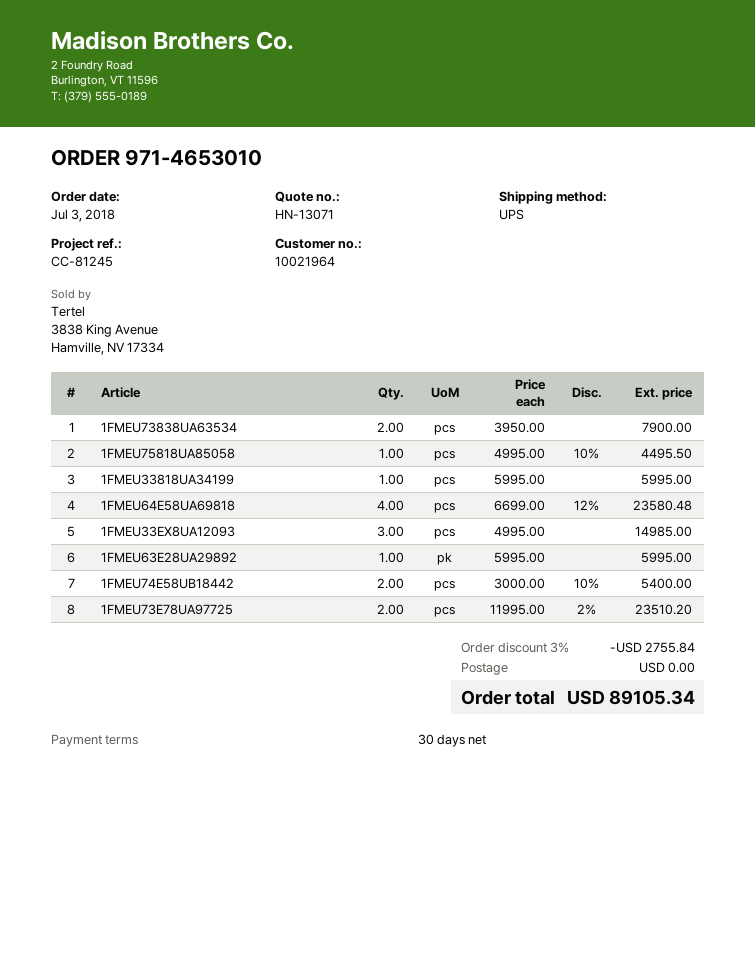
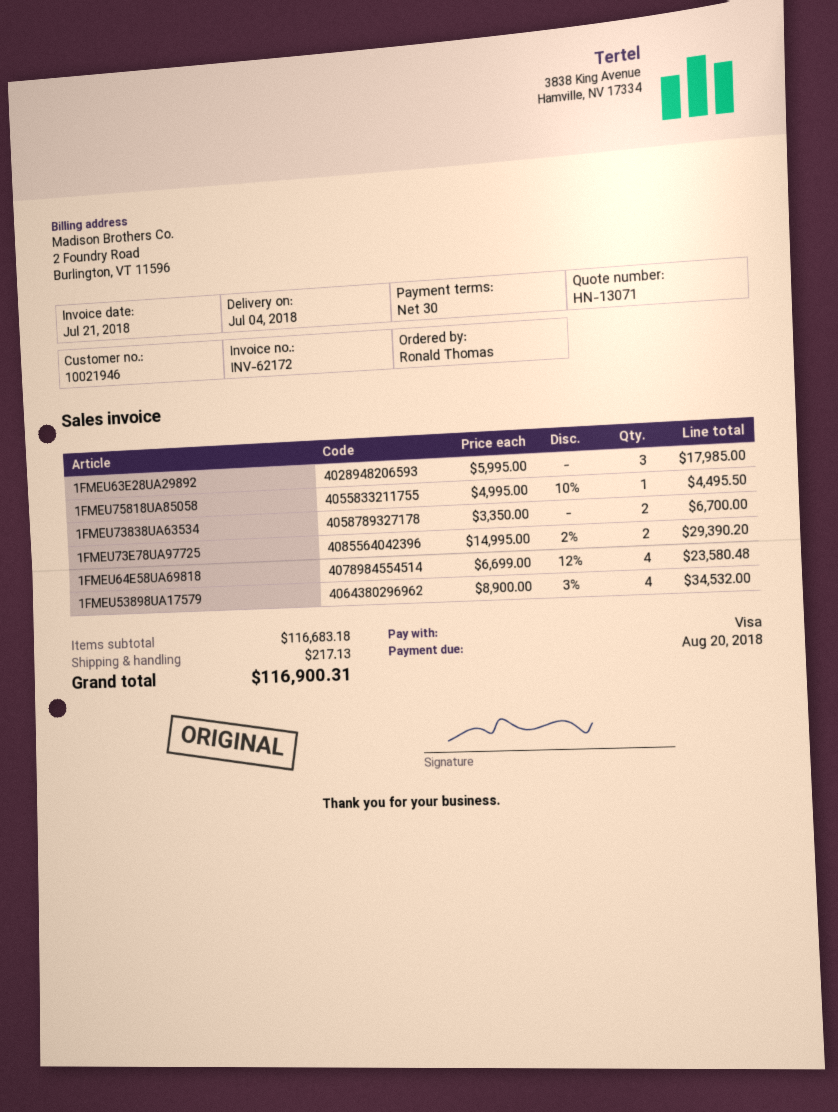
customer number: 10021964 -> 10021946
1FMEU73838UA63534: 2 x 3950.00 = 7900.00 -> 2 x 3350.00 = 6700.00
1FMEU33818UA34199: 1 x 5995.00 = 5995.00 -> none
1FMEU33EX8UA12093: 3 x 4995.00 = 14985.00 -> none
1FMEU63E28UA29892: 1 x 5995.00 = 5995.00 -> 3 x 5995.00 = 17985.00
1FMEU74E58UB18442: 2 x 3000.00 - 10% = 5400.00 -> none
1FMEU73E78UA97725: 2 x 11995.00 - 2% = 23510.20 -> 2 x 14995.00 - 2% = 29390.20
1FMEU53898UA17579: none -> 4 x 8900.00 - 3% = 34532.00
discount: 3% = 2755.84 -> none
shipping: 0.00 -> 217.13
total: 89105.34 -> 116900.31

